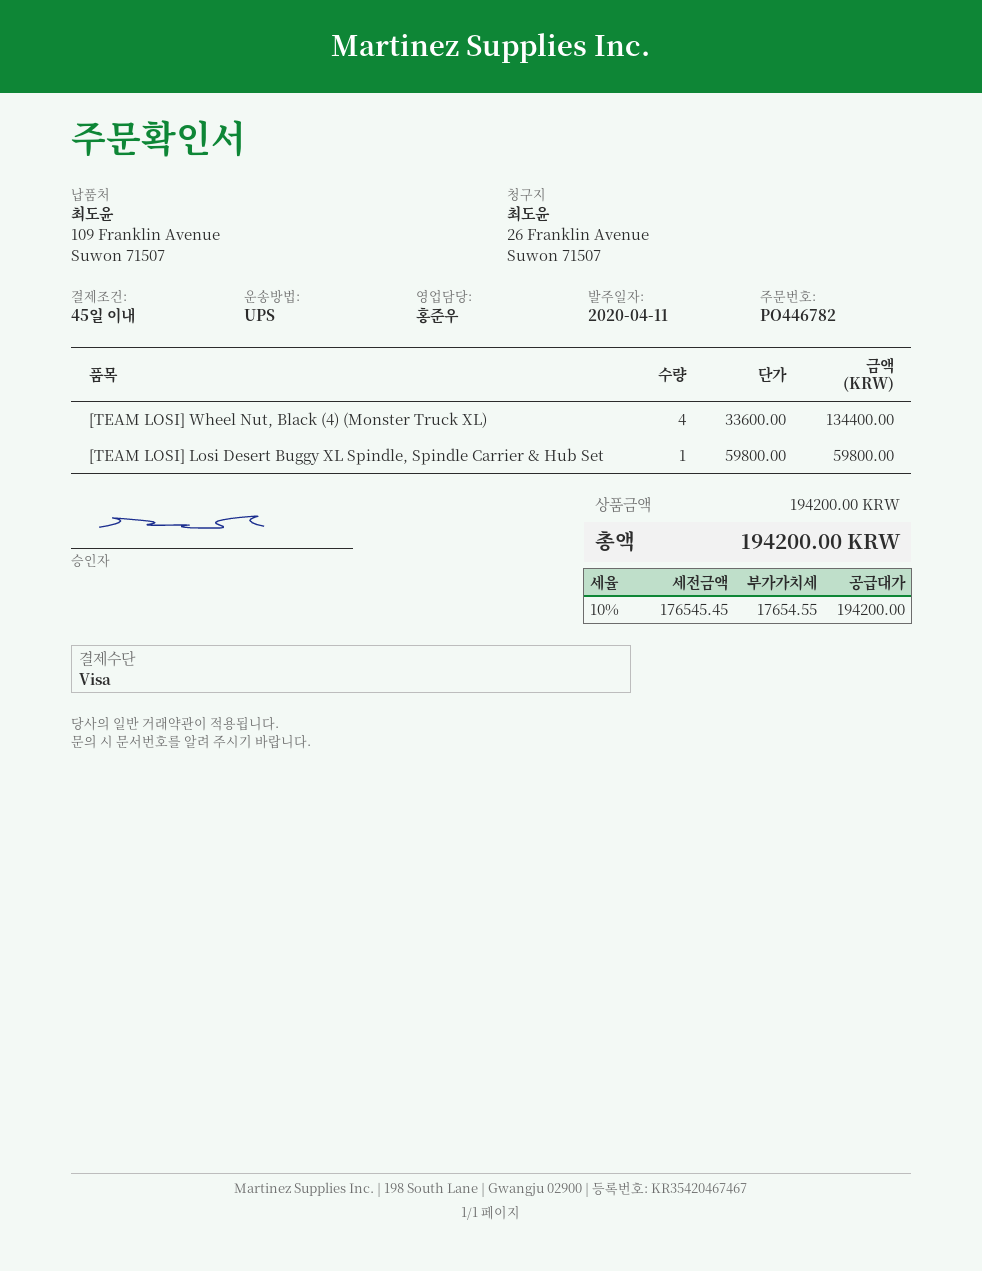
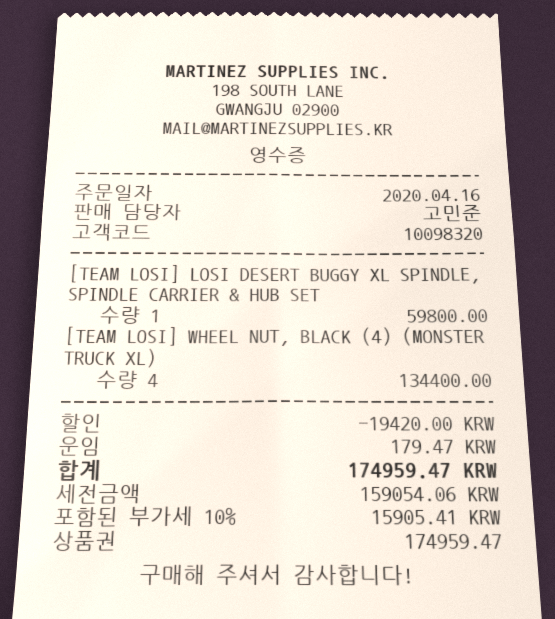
order date: 2020-04-11 -> 2020-04-16
sales rep: 홍준우 -> 고민준
payment method: Visa -> gift card
discount: none -> 19420.00
shipping: none -> 179.47
net: 176545.45 -> 159054.06
tax: 10% = 17654.55 -> 10% = 15905.41
total: 194200.00 -> 174959.47

